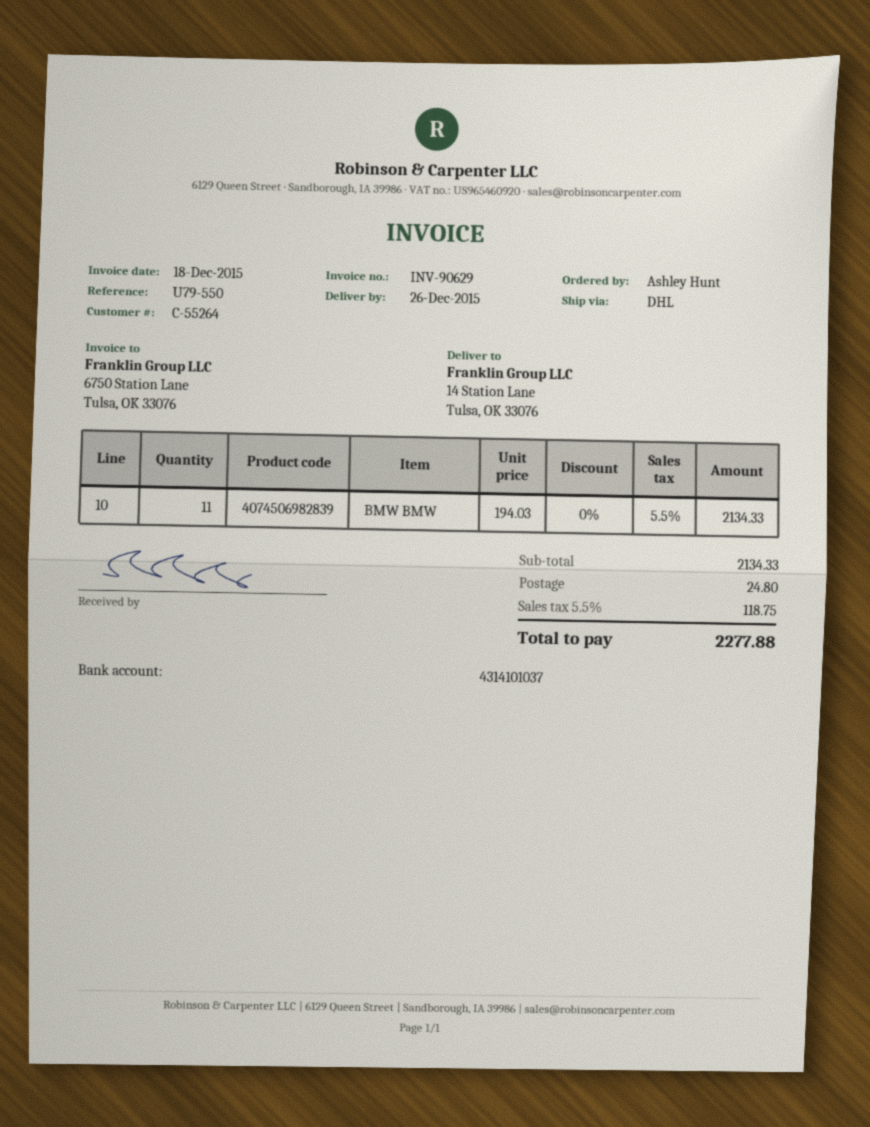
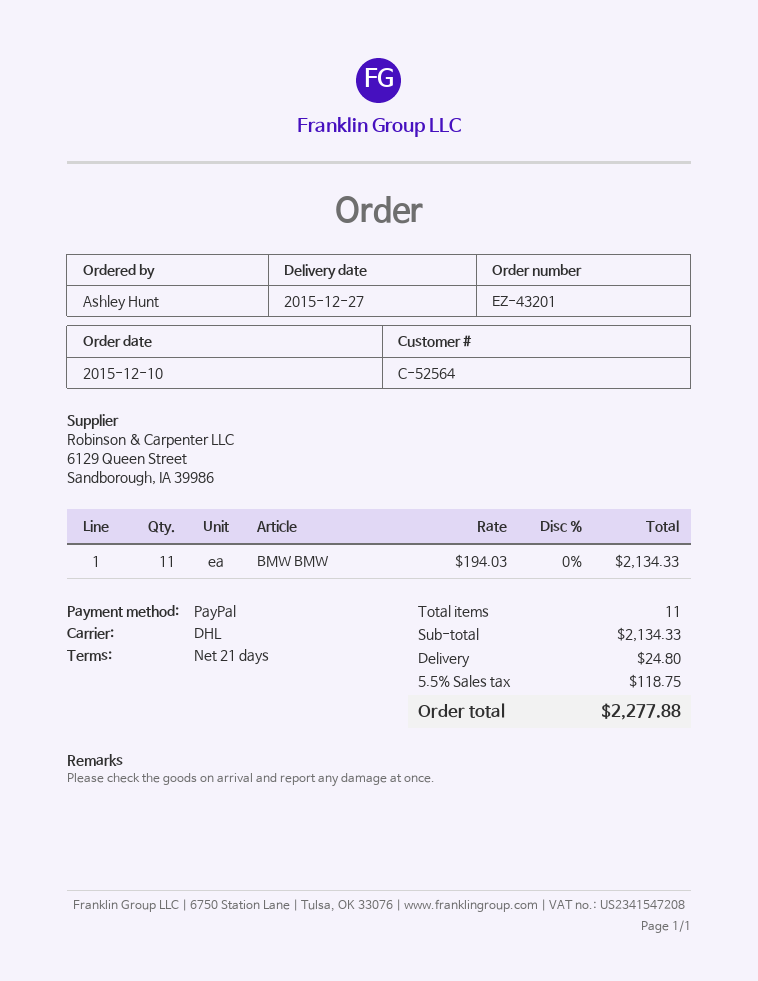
delivery date: 2015-12-26 -> 2015-12-27
customer number: C-55264 -> C-52564

